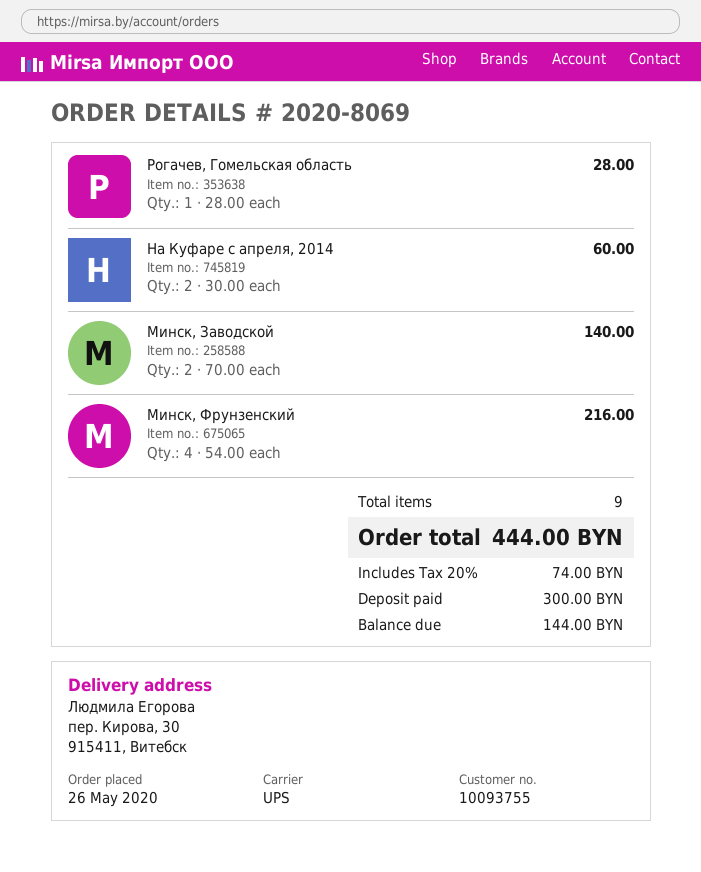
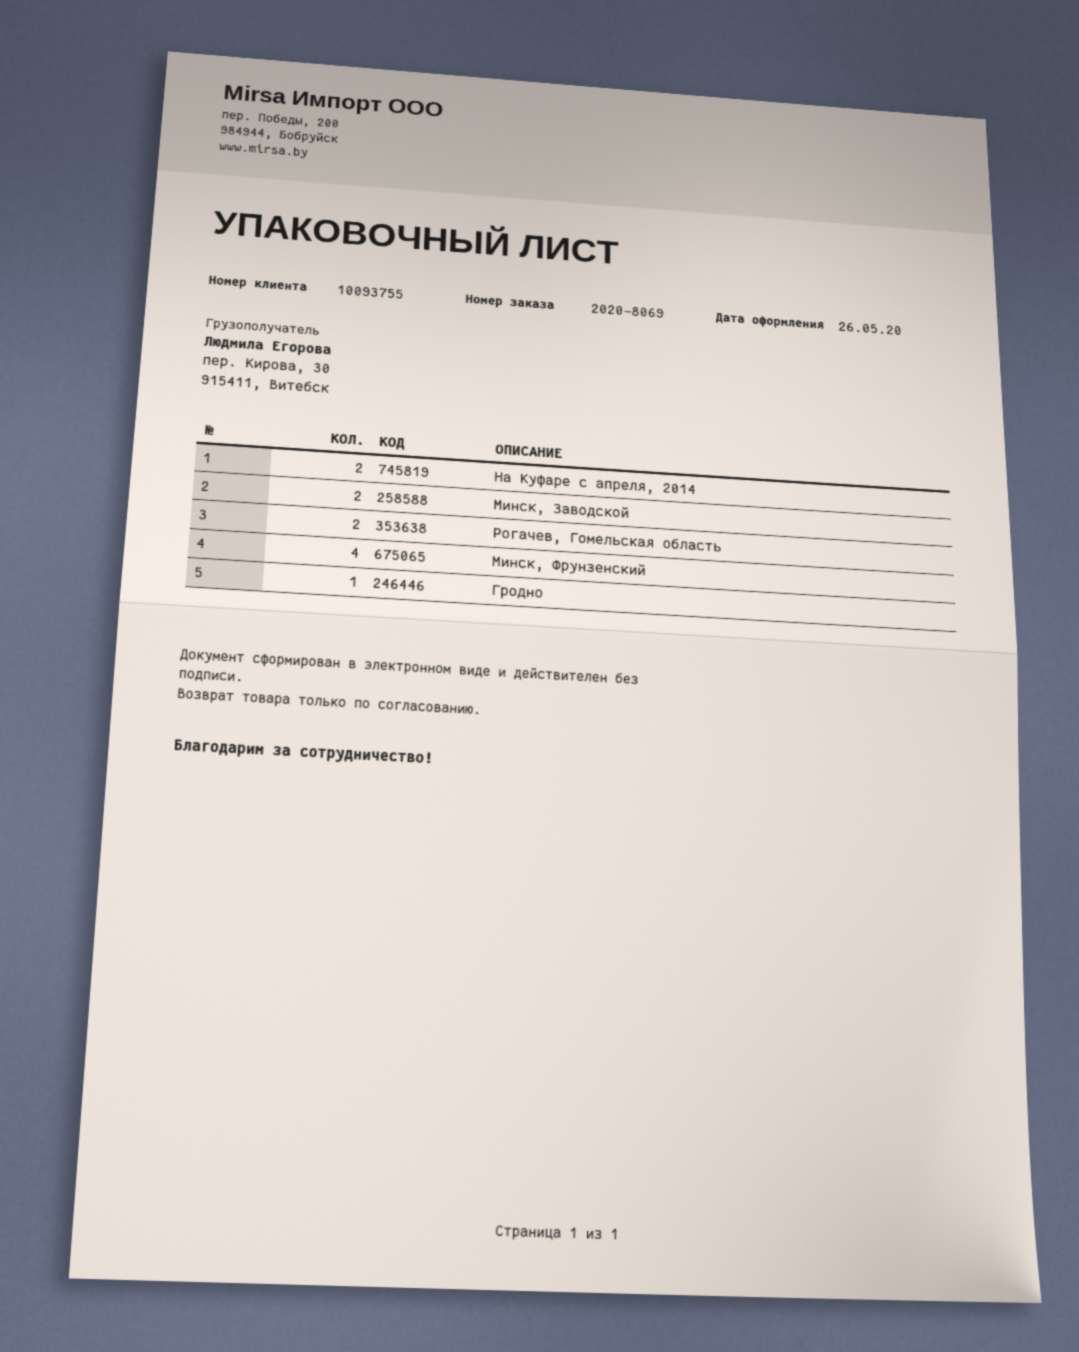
Рогачев, Гомельская область: 1 -> 2
Гродно: none -> 1

